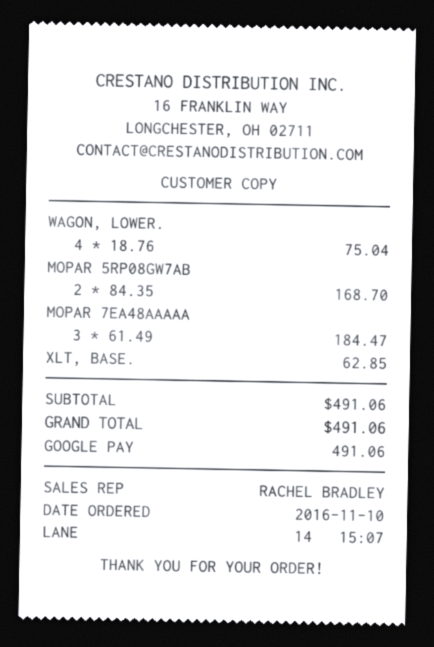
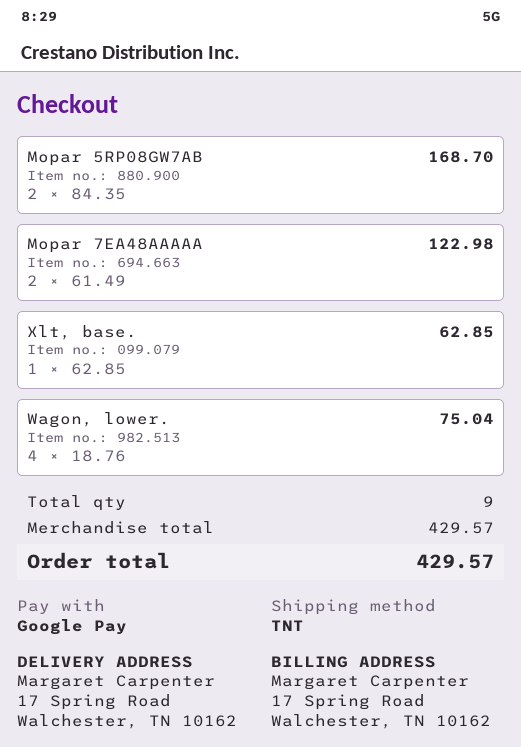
MOPAR 7EA48AAAAA: 3 x 61.49 = 184.47 -> 2 x 61.49 = 122.98
subtotal: 491.06 -> 429.57
total: 491.06 -> 429.57

